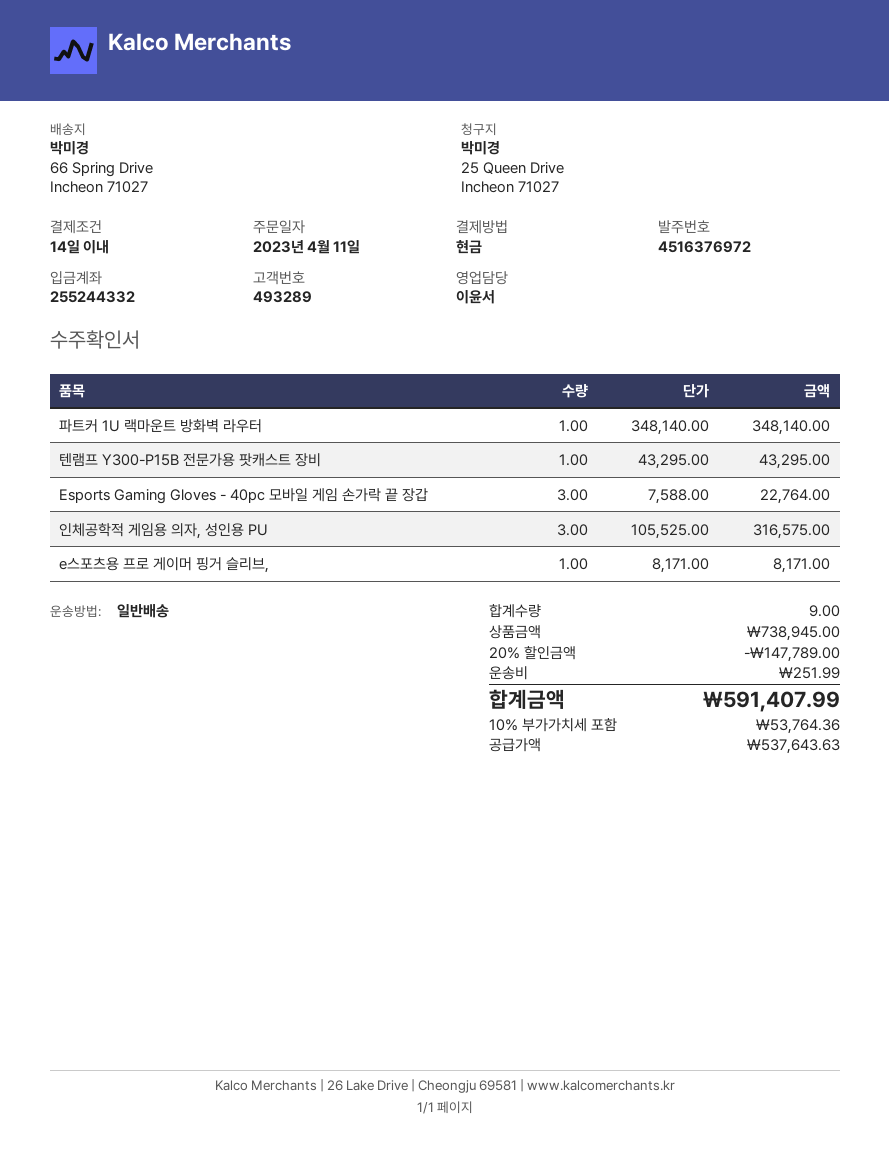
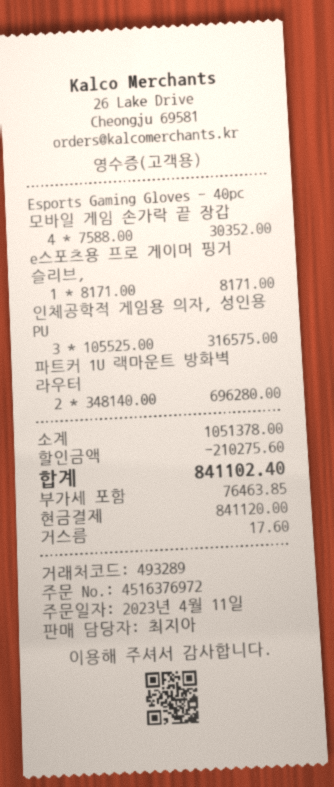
sales rep: 이윤서 -> 최지아
파트커 1U 랙마운트 방화벽 라우터: 1 x 348140.00 = 348140.00 -> 2 x 348140.00 = 696280.00
텐램프 Y300-P15B 전문가용 팟캐스트 장비: 1 x 43295.00 = 43295.00 -> none
Esports Gaming Gloves - 40pc 모바일 게임 손가락 끝 장갑: 3 x 7588.00 = 22764.00 -> 4 x 7588.00 = 30352.00
subtotal: 738945.00 -> 1051378.00
discount: 147789.00 -> 210275.60
shipping: 251.99 -> none
tax: 53764.36 -> 76463.85
total: 591407.99 -> 841102.40

